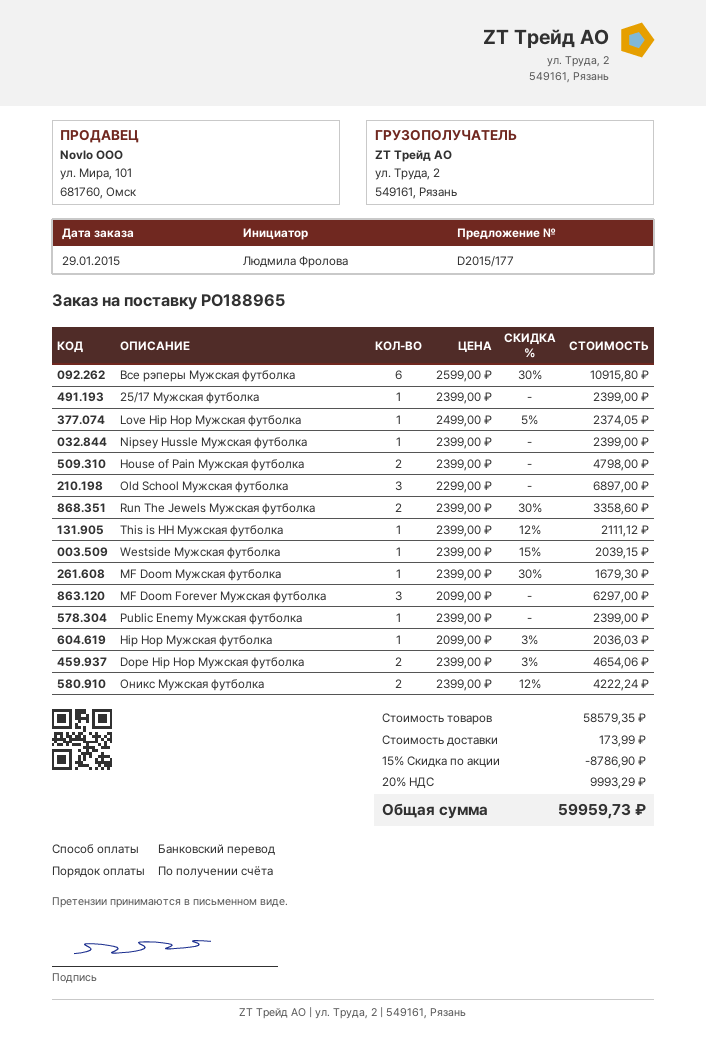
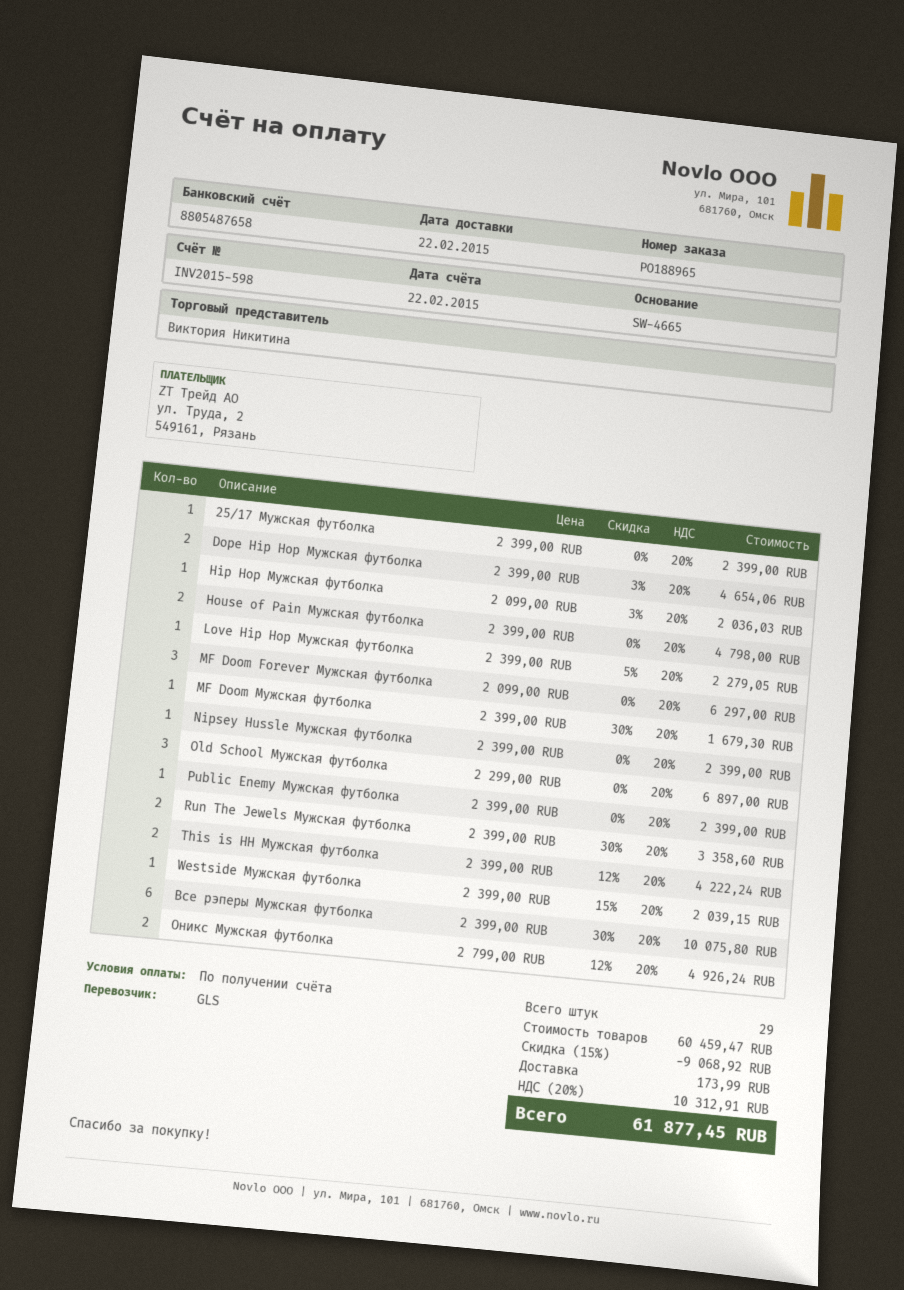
Все рэперы Мужская футболка: 6 x 2599.00 - 30% = 10915.80 -> 6 x 2399.00 - 30% = 10075.80
Love Hip Hop Мужская футболка: 1 x 2499.00 - 5% = 2374.05 -> 1 x 2399.00 - 5% = 2279.05
This is HH Мужская футболка: 1 x 2399.00 - 12% = 2111.12 -> 2 x 2399.00 - 12% = 4222.24
Оникс Мужская футболка: 2 x 2399.00 - 12% = 4222.24 -> 2 x 2799.00 - 12% = 4926.24
subtotal: 58579.35 -> 60459.47
discount: 15% = 8786.90 -> 15% = 9068.92
tax: 20% = 9993.29 -> 20% = 10312.91
total: 59959.73 -> 61877.45

